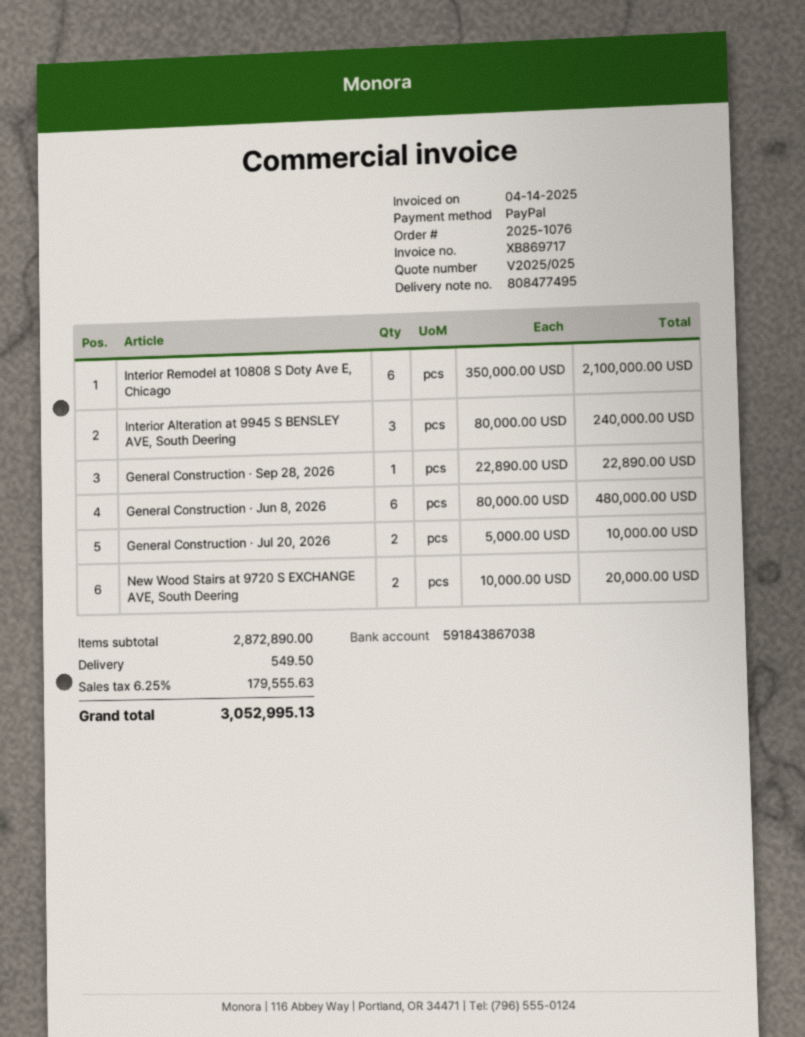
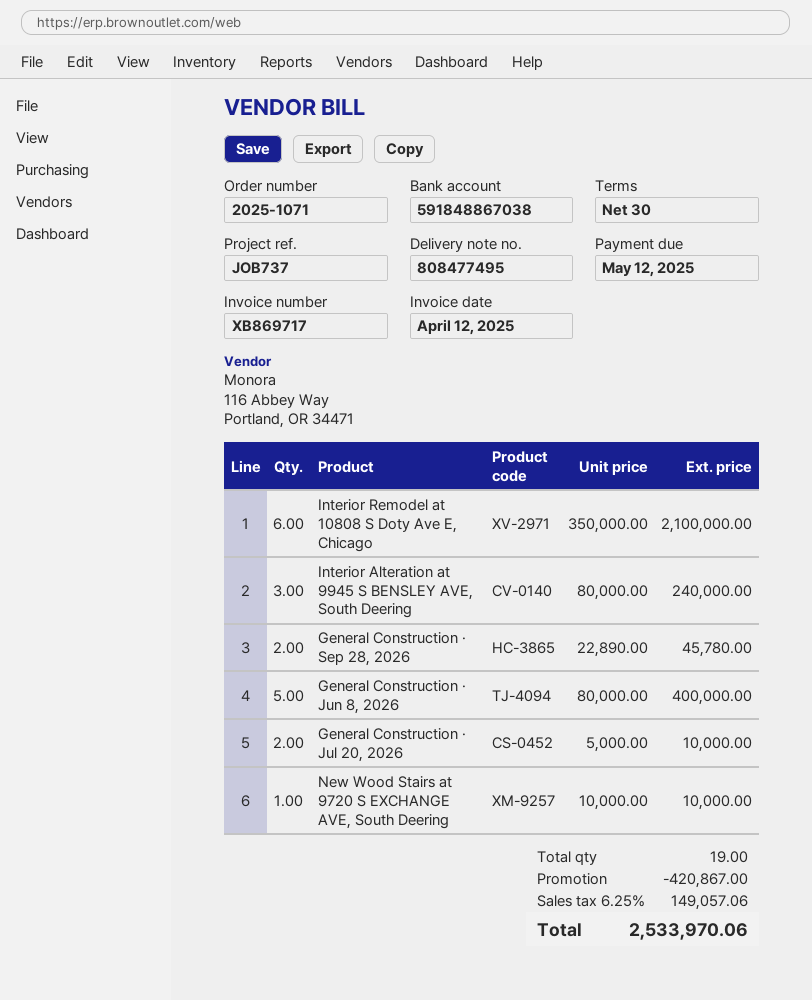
order number: 2025-1076 -> 2025-1071
invoice date: 2025-04-14 -> 2025-04-12
bank account: 591843867038 -> 591848867038
General Construction · Sep 28, 2026: 1 x 22890.00 = 22890.00 -> 2 x 22890.00 = 45780.00
General Construction · Jun 8, 2026: 6 x 80000.00 = 480000.00 -> 5 x 80000.00 = 400000.00
New Wood Stairs at 9720 S EXCHANGE AVE, South Deering: 2 x 10000.00 = 20000.00 -> 1 x 10000.00 = 10000.00
discount: none -> 420867.00
shipping: 549.50 -> none
tax: 6.25% = 179555.63 -> 6.25% = 149057.06
total: 3052995.13 -> 2533970.06

